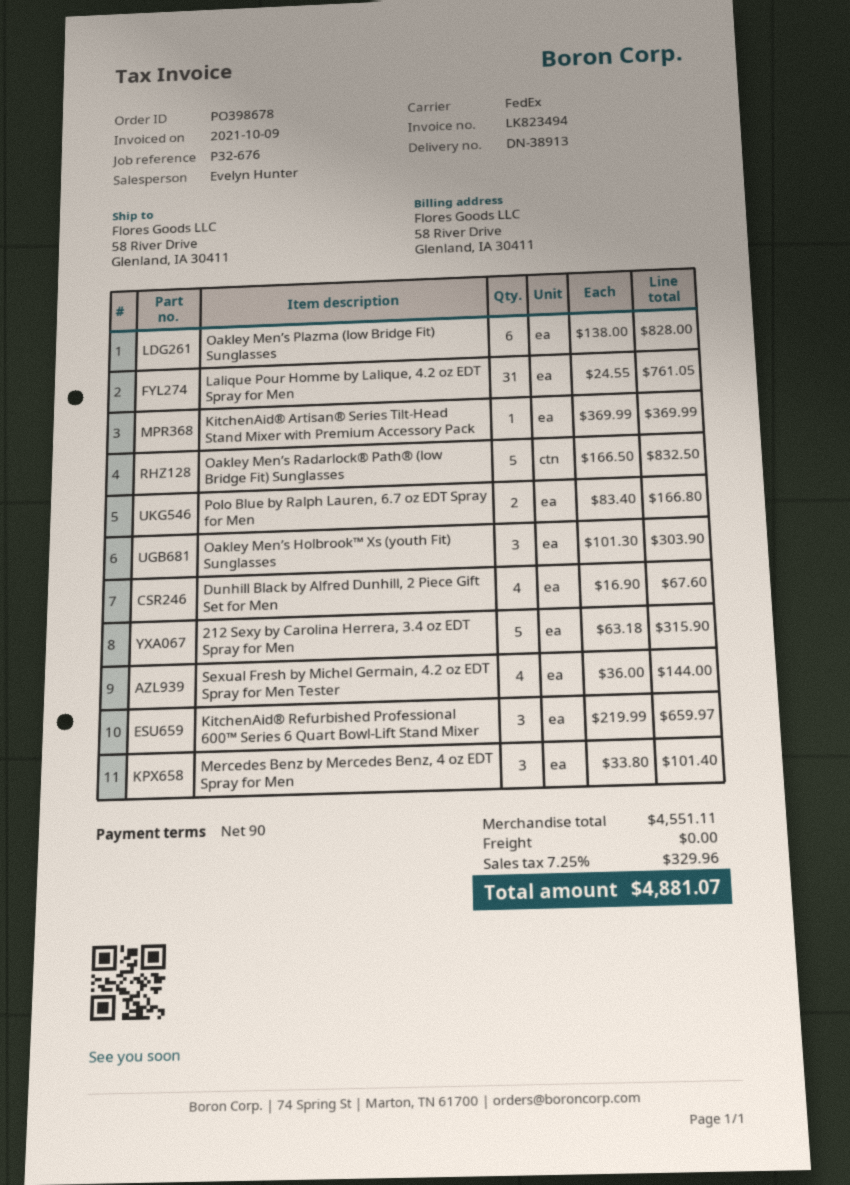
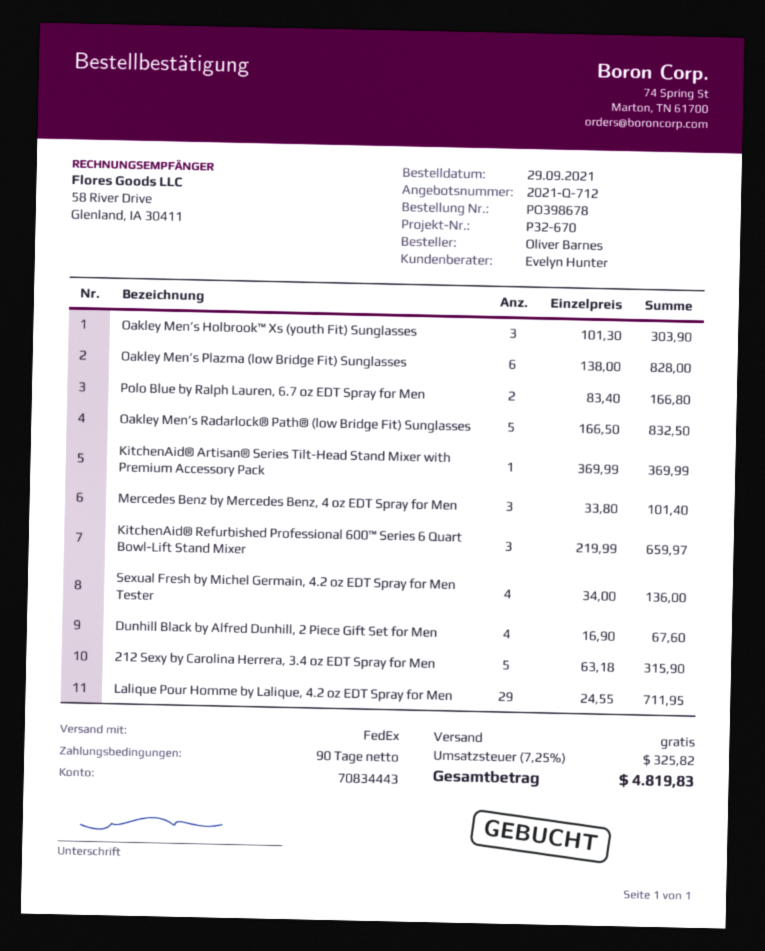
reference: P32-676 -> P32-670
Lalique Pour Homme by Lalique, 4.2 oz EDT Spray for Men: 31 x 24.55 = 761.05 -> 29 x 24.55 = 711.95
Sexual Fresh by Michel Germain, 4.2 oz EDT Spray for Men Tester: 4 x 36.00 = 144.00 -> 4 x 34.00 = 136.00
tax: 7.25% = 329.96 -> 7.25% = 325.82
total: 4881.07 -> 4819.83

